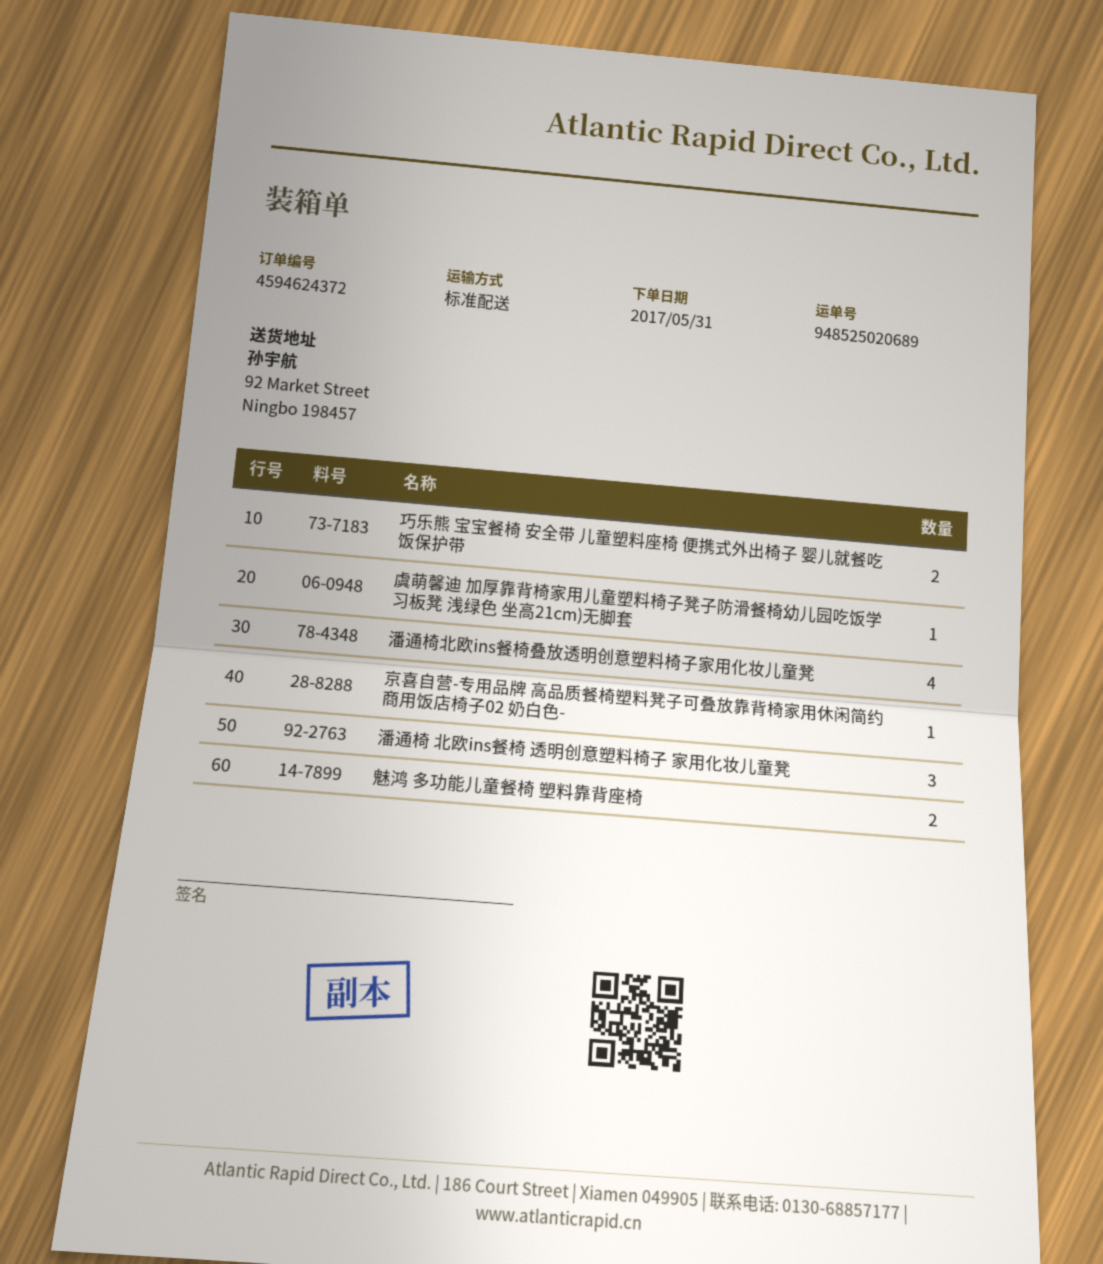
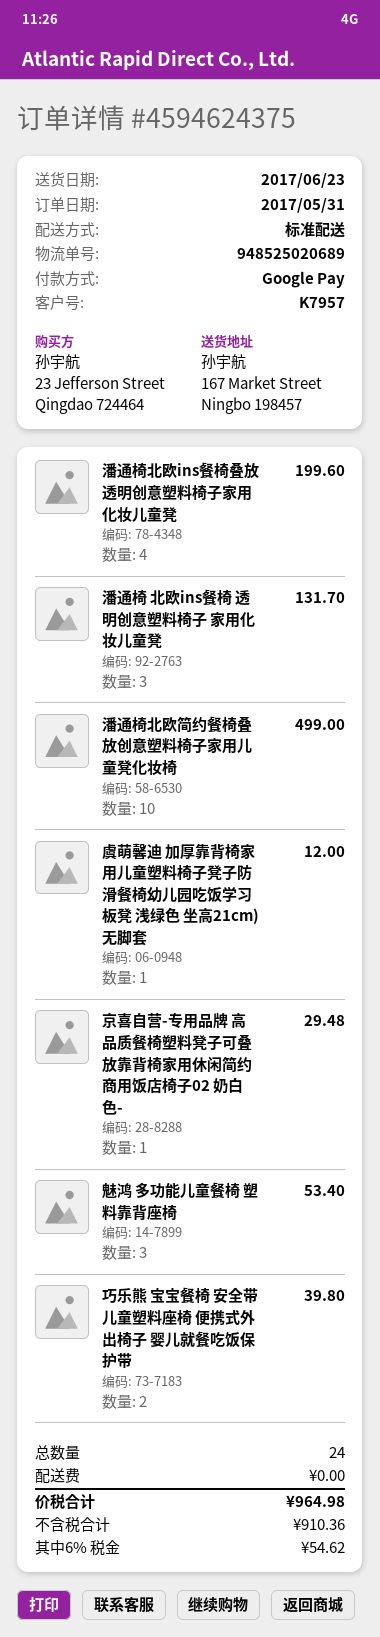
order number: 4594624372 -> 4594624375
ship to: 92 Market Street, Ningbo 198457 -> 167 Market Street, Ningbo 198457
魅鸿 多功能儿童餐椅 塑料靠背座椅: 2 -> 3
潘通椅北欧简约餐椅叠放创意塑料椅子家用儿童凳化妆椅: none -> 10

